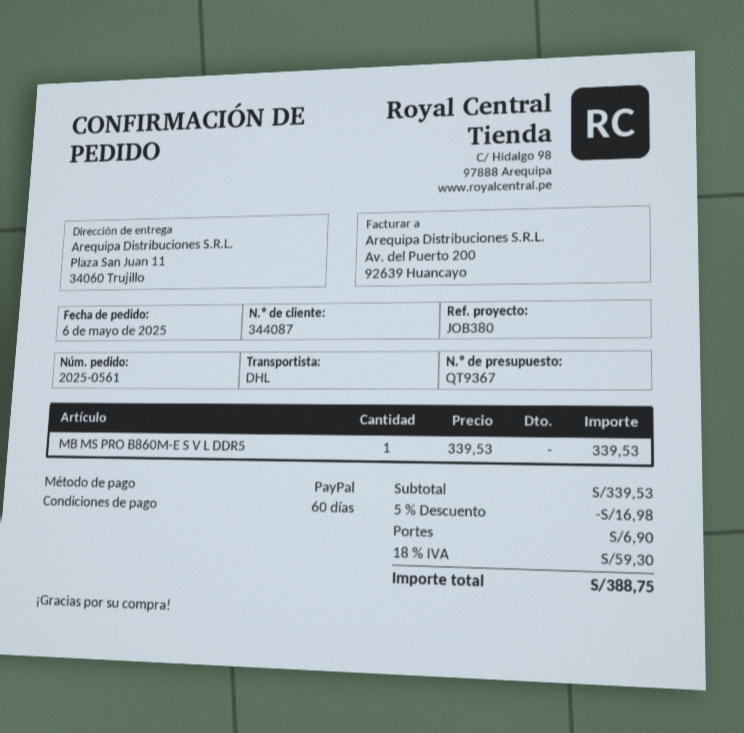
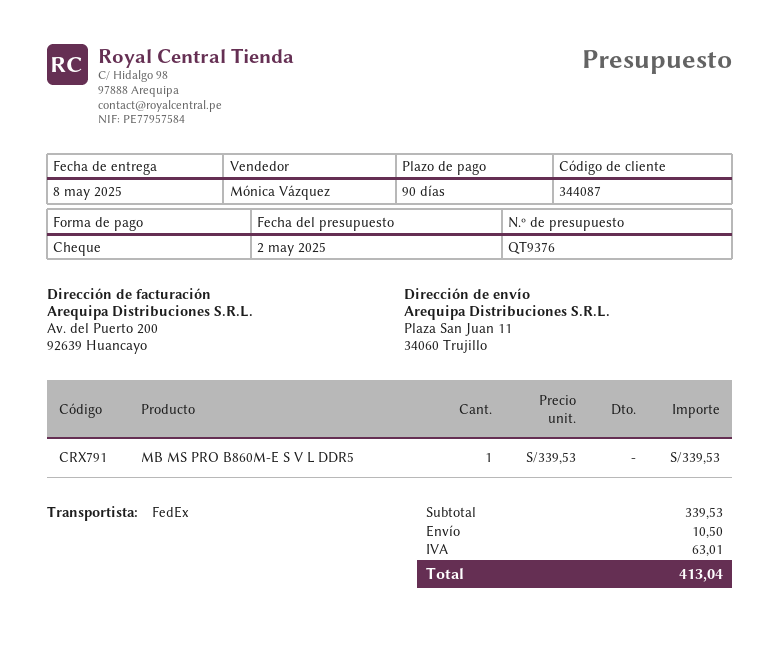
quote number: QT9367 -> QT9376
payment terms: 60 days -> 90 days
payment method: PayPal -> cheque
shipping method: DHL -> FedEx
discount: 5% = 16.98 -> none
shipping: 6.90 -> 10.50
tax: 59.30 -> 63.01
total: 388.75 -> 413.04

